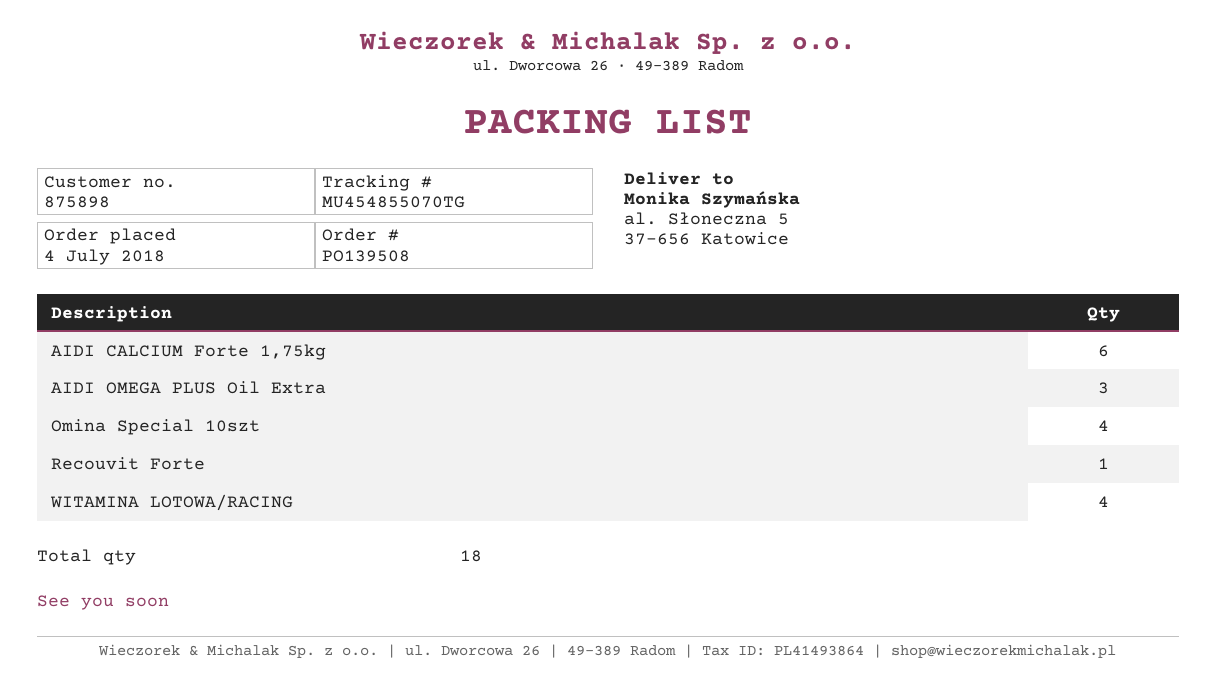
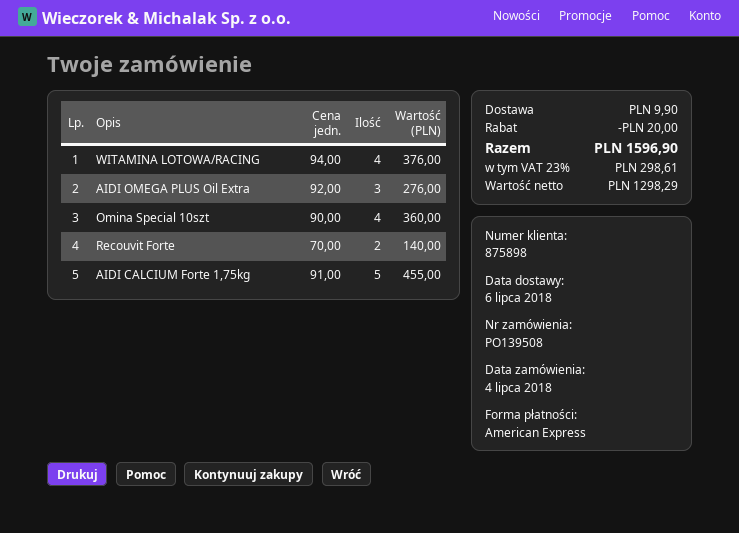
AIDI CALCIUM Forte 1,75kg: 6 -> 5
Recouvit Forte: 1 -> 2

